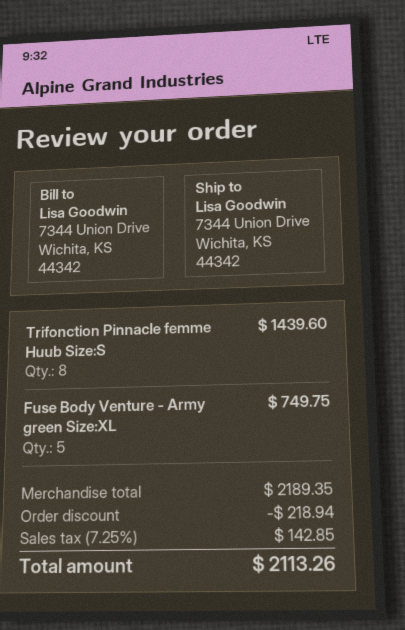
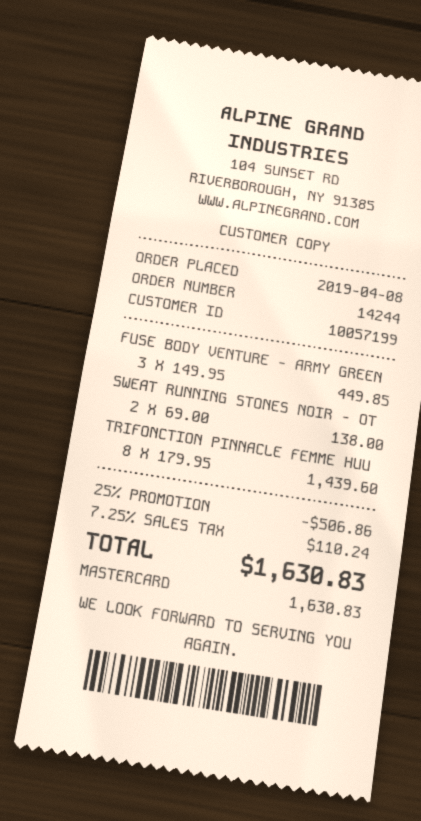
Fuse Body Venture - Army green Size:XL: 5 for 749.75 -> 3 for 449.85
SWEAT RUNNING STONES NOIR - OT: none -> 2 for 138.00
discount: 218.94 -> 506.86
tax: 7.25% = 142.85 -> 7.25% = 110.24
total: 2113.26 -> 1630.83

